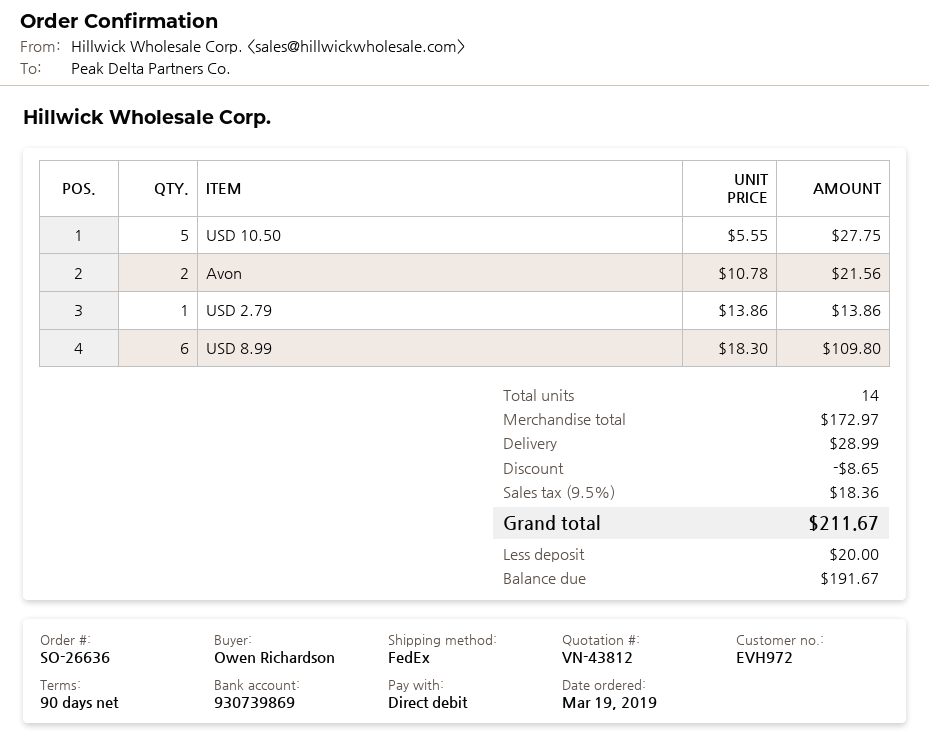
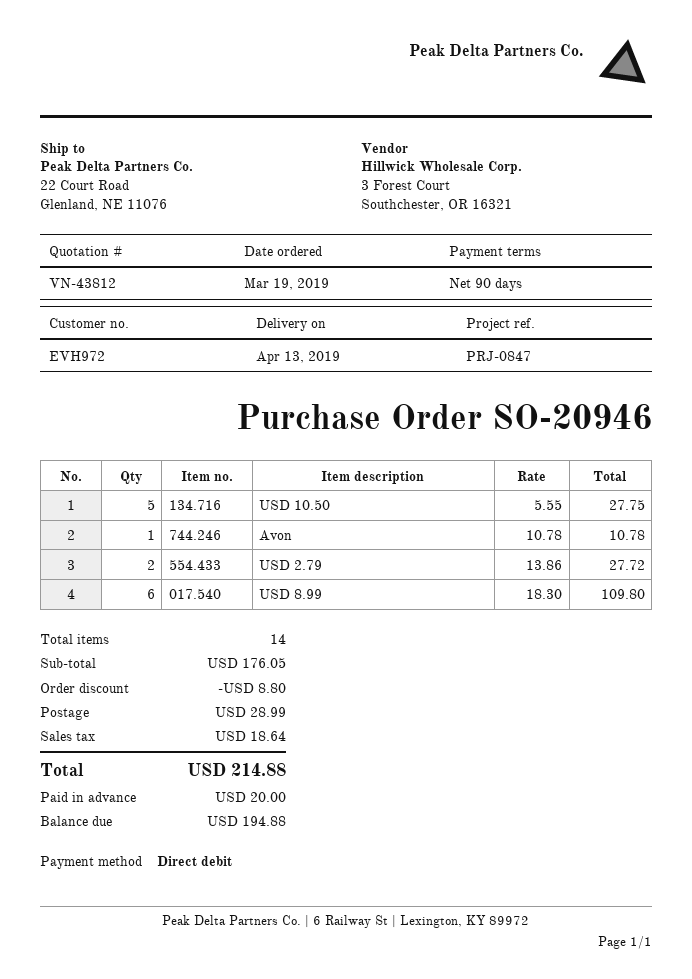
order number: SO-26636 -> SO-20946
Avon: 2 x 10.78 = 21.56 -> 1 x 10.78 = 10.78
USD 2.79: 1 x 13.86 = 13.86 -> 2 x 13.86 = 27.72
subtotal: 172.97 -> 176.05
discount: 8.65 -> 8.80
tax: 18.36 -> 18.64
total: 211.67 -> 214.88
balance: 191.67 -> 194.88

